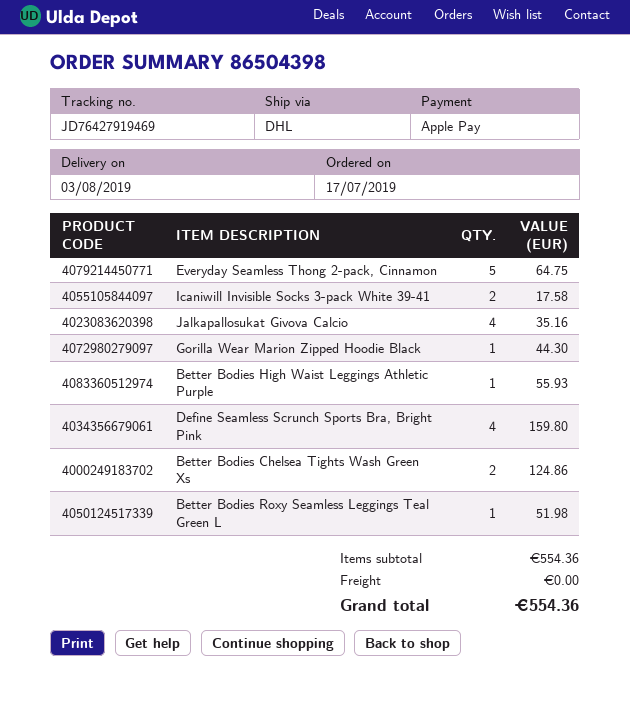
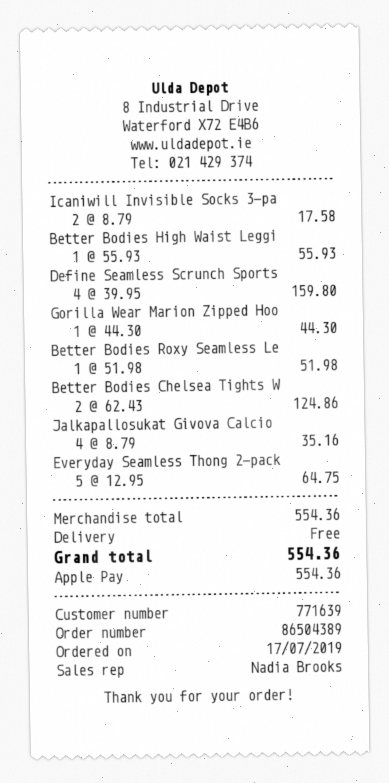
order number: 86504398 -> 86504389

